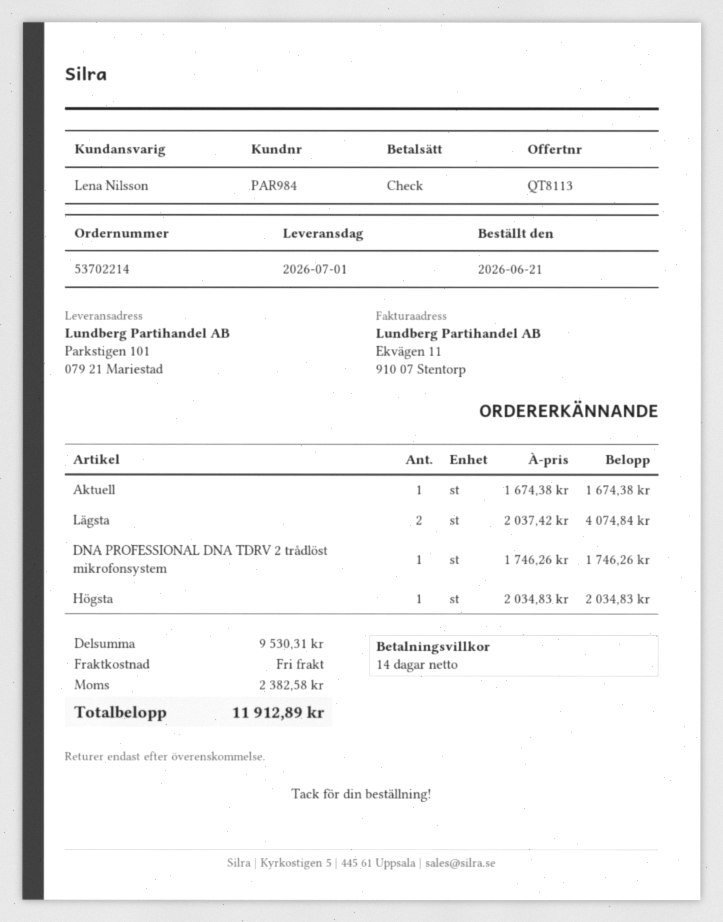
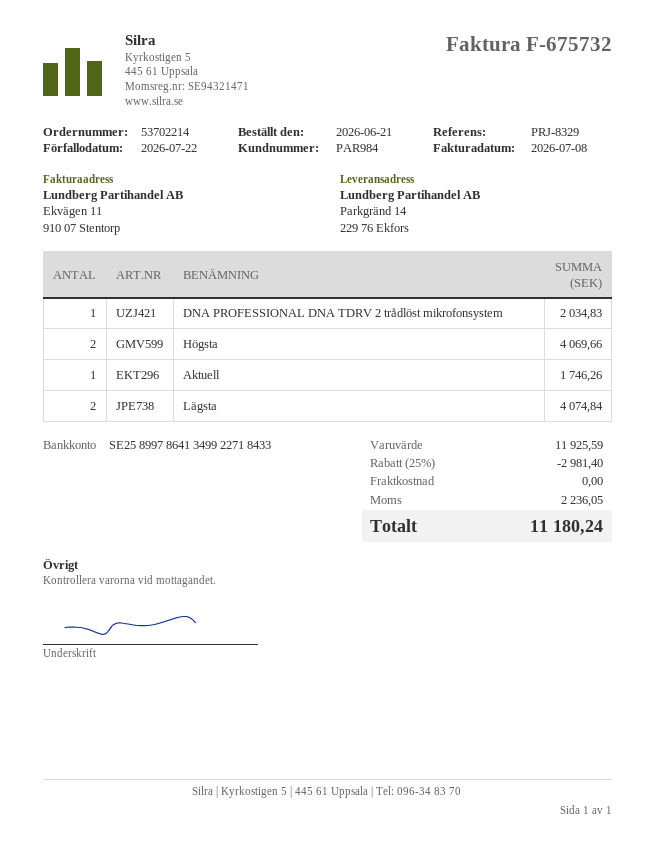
ship to: Parkstigen 101, 079 21 Mariestad -> Parkgränd 14, 229 76 Ekfors
Aktuell: 1 for 1674.38 -> 1 for 1746.26
DNA PROFESSIONAL DNA TDRV 2 trådlöst mikrofonsystem: 1 for 1746.26 -> 1 for 2034.83
Högsta: 1 for 2034.83 -> 2 for 4069.66
subtotal: 9530.31 -> 11925.59
discount: none -> 25% = 2981.40
tax: 2382.58 -> 2236.05
total: 11912.89 -> 11180.24

